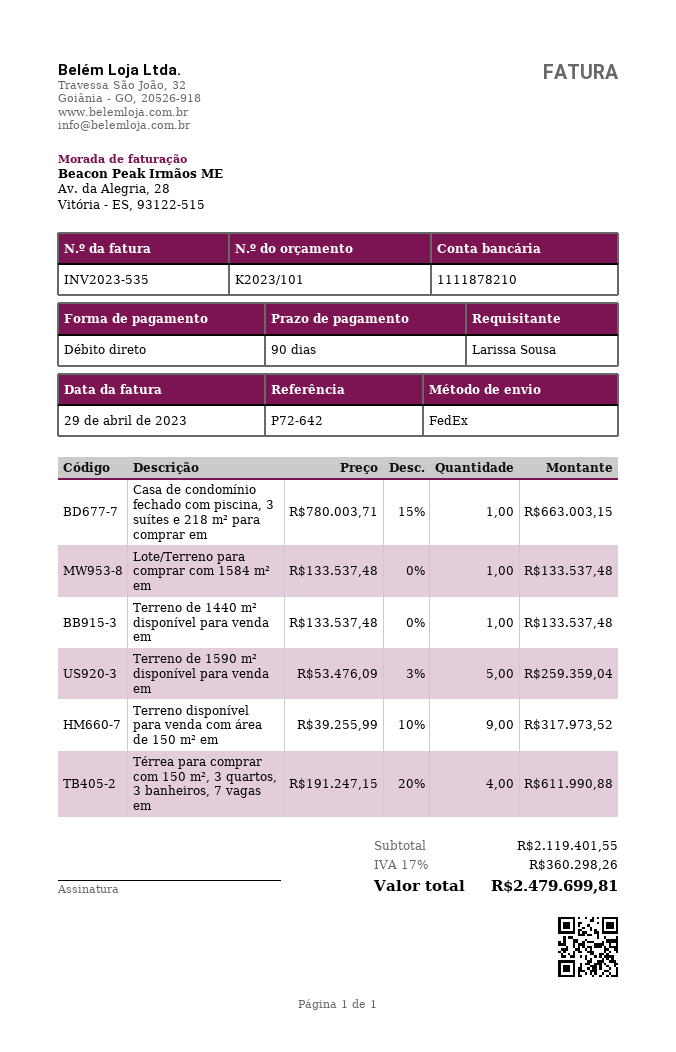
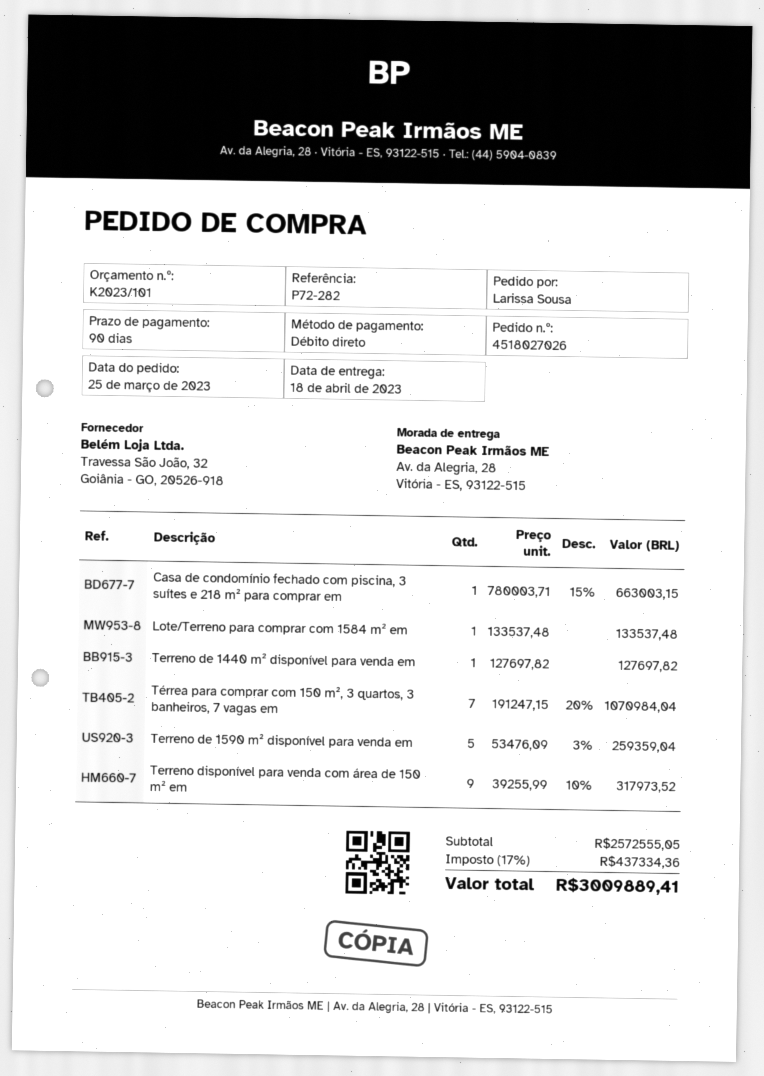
reference: P72-642 -> P72-282
Terreno de 1440 m² disponível para venda em: 1 x 133537.48 = 133537.48 -> 1 x 127697.82 = 127697.82
Térrea para comprar com 150 m², 3 quartos, 3 banheiros, 7 vagas em: 4 x 191247.15 - 20% = 611990.88 -> 7 x 191247.15 - 20% = 1070984.04
subtotal: 2119401.55 -> 2572555.05
tax: 17% = 360298.26 -> 17% = 437334.36
total: 2479699.81 -> 3009889.41

